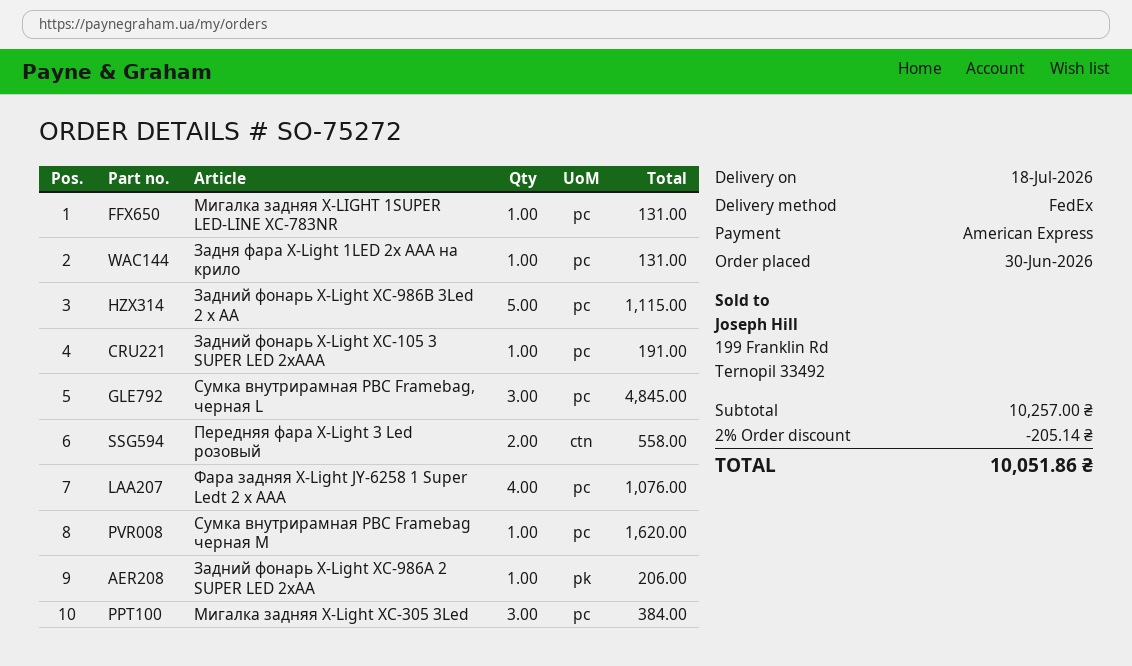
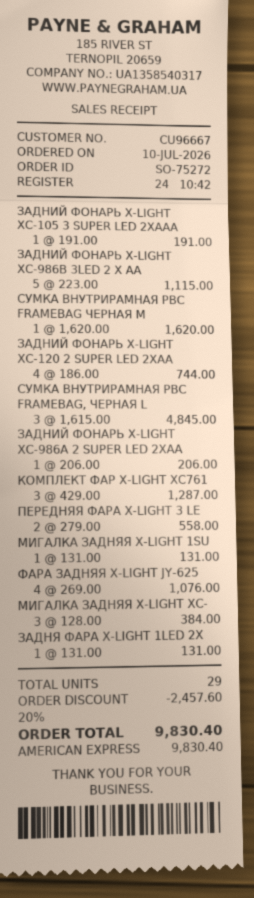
order date: 2026-06-30 -> 2026-07-10
ЗАДНИЙ ФОНАРЬ X-LIGHT XC-120 2 SUPER LED 2XAA: none -> 4 for 744.00
КОМПЛЕКТ ФАР X-LIGHT XC761: none -> 3 for 1287.00
discount: 2% = 205.14 -> 20% = 2457.60
total: 10051.86 -> 9830.40

